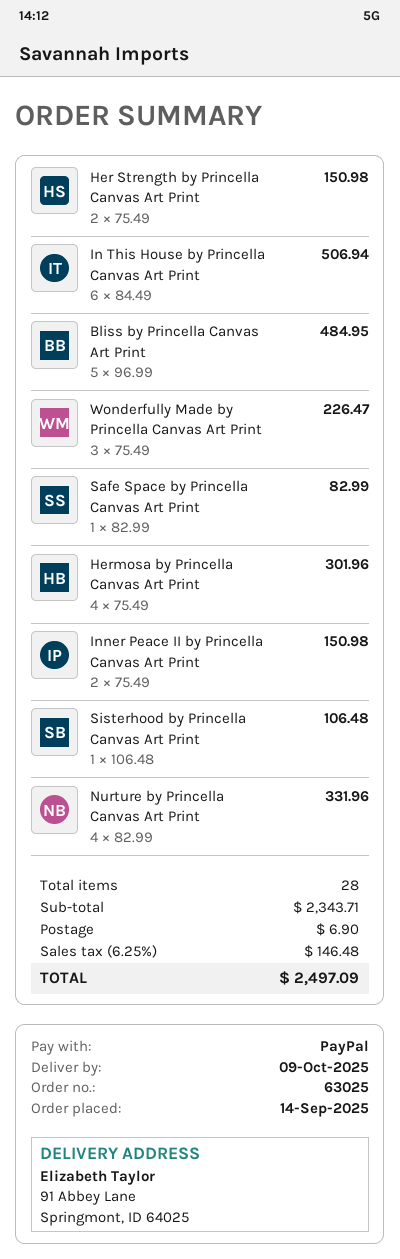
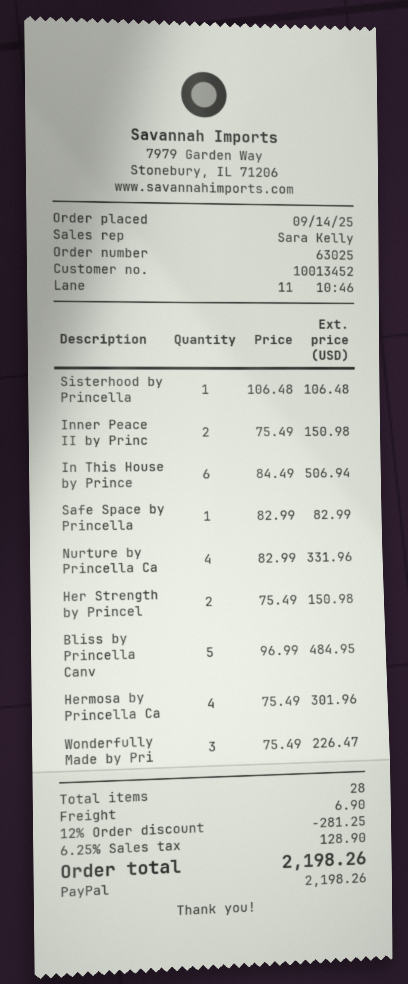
discount: none -> 12% = 281.25
tax: 6.25% = 146.48 -> 6.25% = 128.90
total: 2497.09 -> 2198.26

